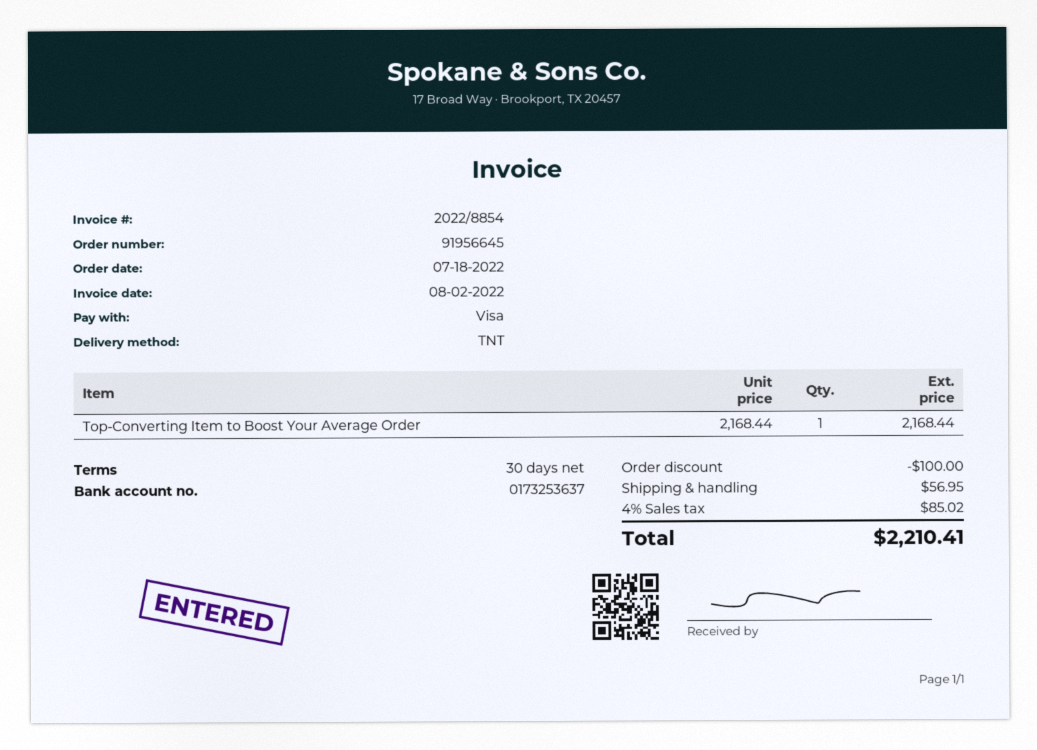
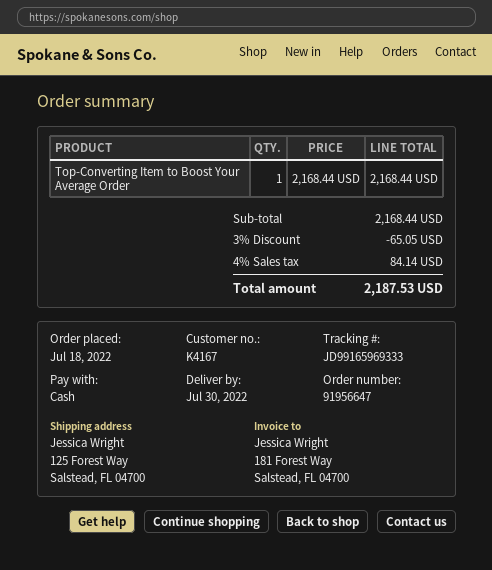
order number: 91956645 -> 91956647
payment method: Visa -> cash
discount: 100.00 -> 65.05
shipping: 56.95 -> none
tax: 4% = 85.02 -> 4% = 84.14
total: 2210.41 -> 2187.53

